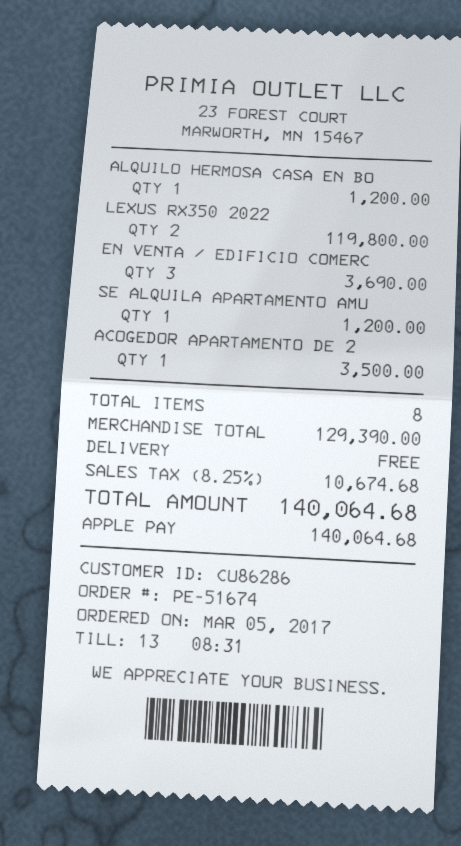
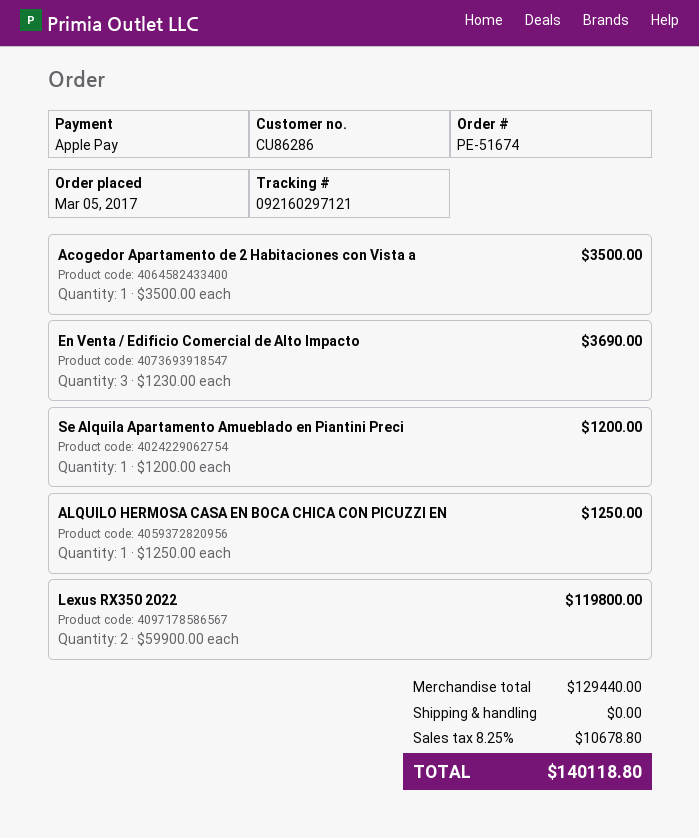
ALQUILO HERMOSA CASA EN BO: 1 for 1200.00 -> 1 for 1250.00
subtotal: 129390.00 -> 129440.00
tax: 8.25% = 10674.68 -> 8.25% = 10678.80
total: 140064.68 -> 140118.80

